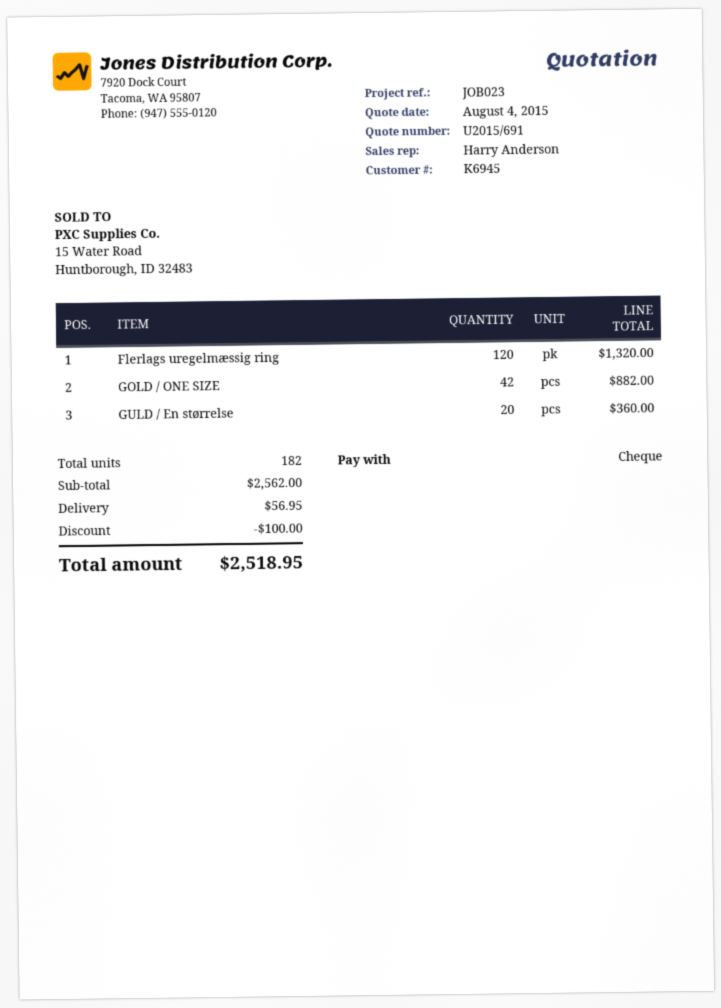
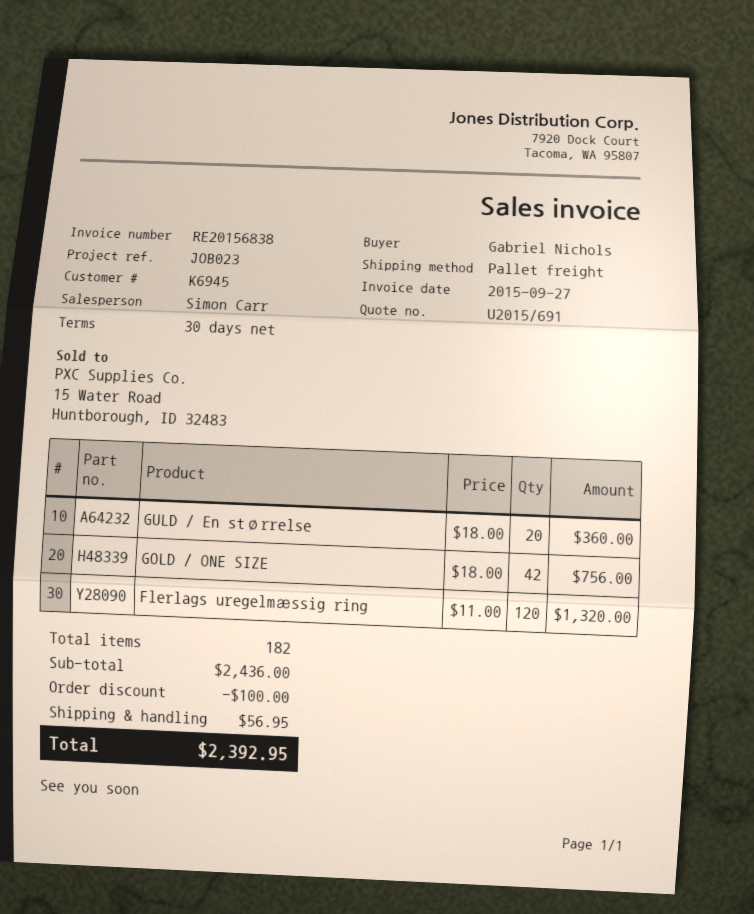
sales rep: Harry Anderson -> Simon Carr
GOLD / ONE SIZE: 42 for 882.00 -> 42 for 756.00
subtotal: 2562.00 -> 2436.00
total: 2518.95 -> 2392.95

